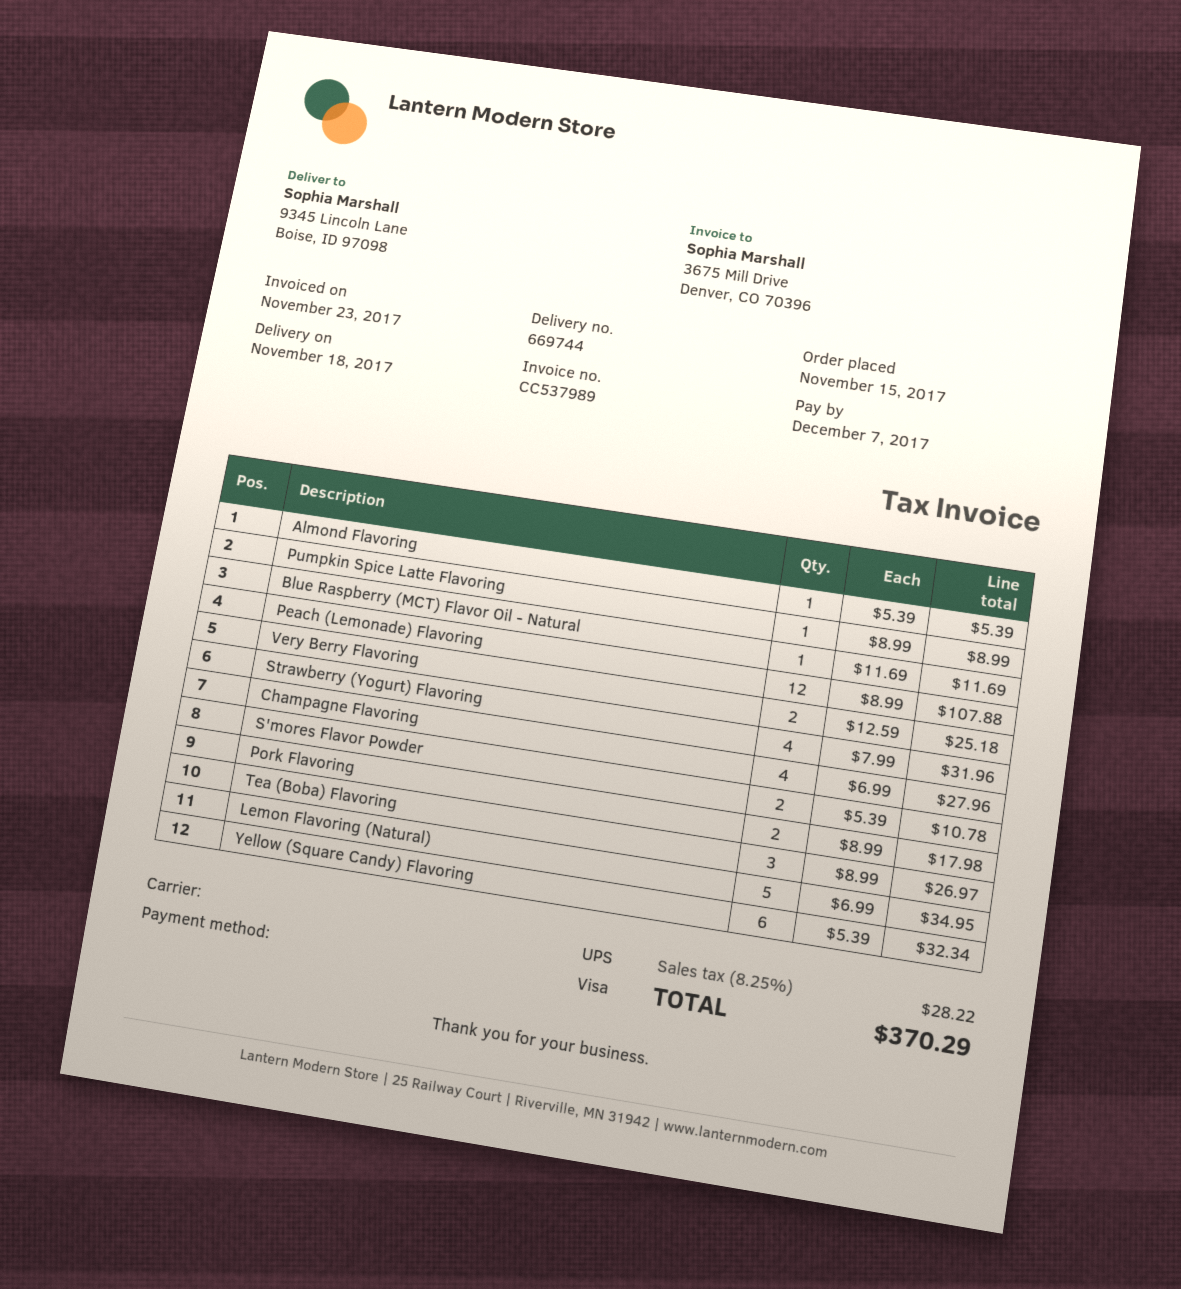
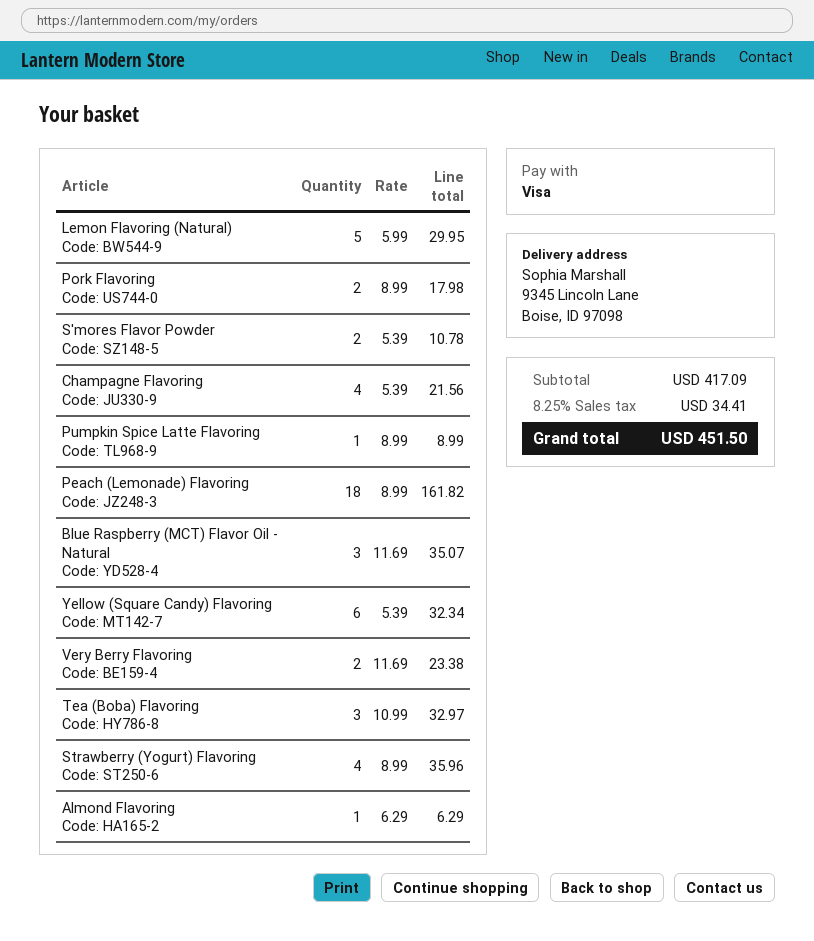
Almond Flavoring: 1 x 5.39 = 5.39 -> 1 x 6.29 = 6.29
Blue Raspberry (MCT) Flavor Oil - Natural: 1 x 11.69 = 11.69 -> 3 x 11.69 = 35.07
Peach (Lemonade) Flavoring: 12 x 8.99 = 107.88 -> 18 x 8.99 = 161.82
Very Berry Flavoring: 2 x 12.59 = 25.18 -> 2 x 11.69 = 23.38
Strawberry (Yogurt) Flavoring: 4 x 7.99 = 31.96 -> 4 x 8.99 = 35.96
Champagne Flavoring: 4 x 6.99 = 27.96 -> 4 x 5.39 = 21.56
Tea (Boba) Flavoring: 3 x 8.99 = 26.97 -> 3 x 10.99 = 32.97
Lemon Flavoring (Natural): 5 x 6.99 = 34.95 -> 5 x 5.99 = 29.95
tax: 8.25% = 28.22 -> 8.25% = 34.41
total: 370.29 -> 451.50

